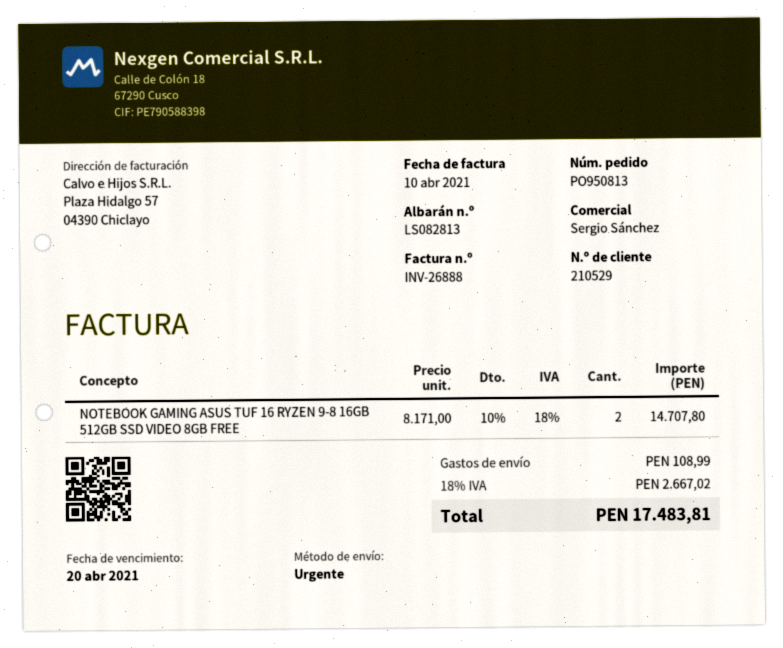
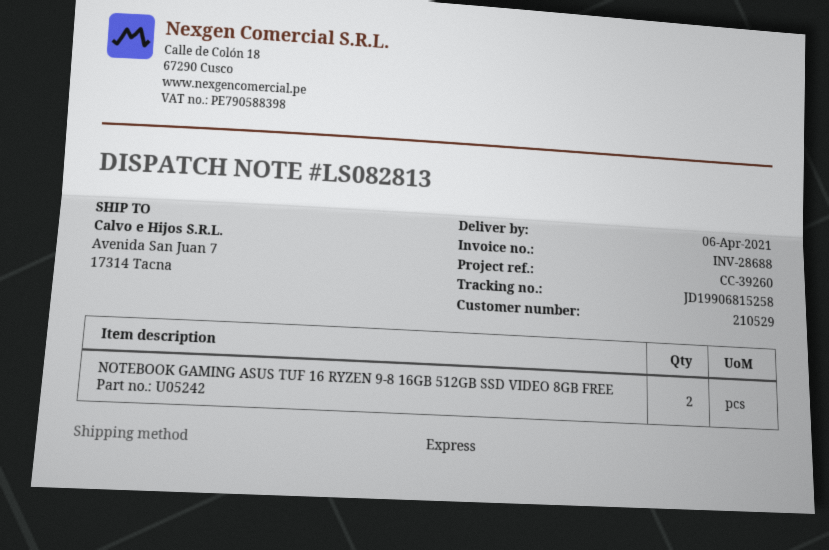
invoice number: INV-26888 -> INV-28688

